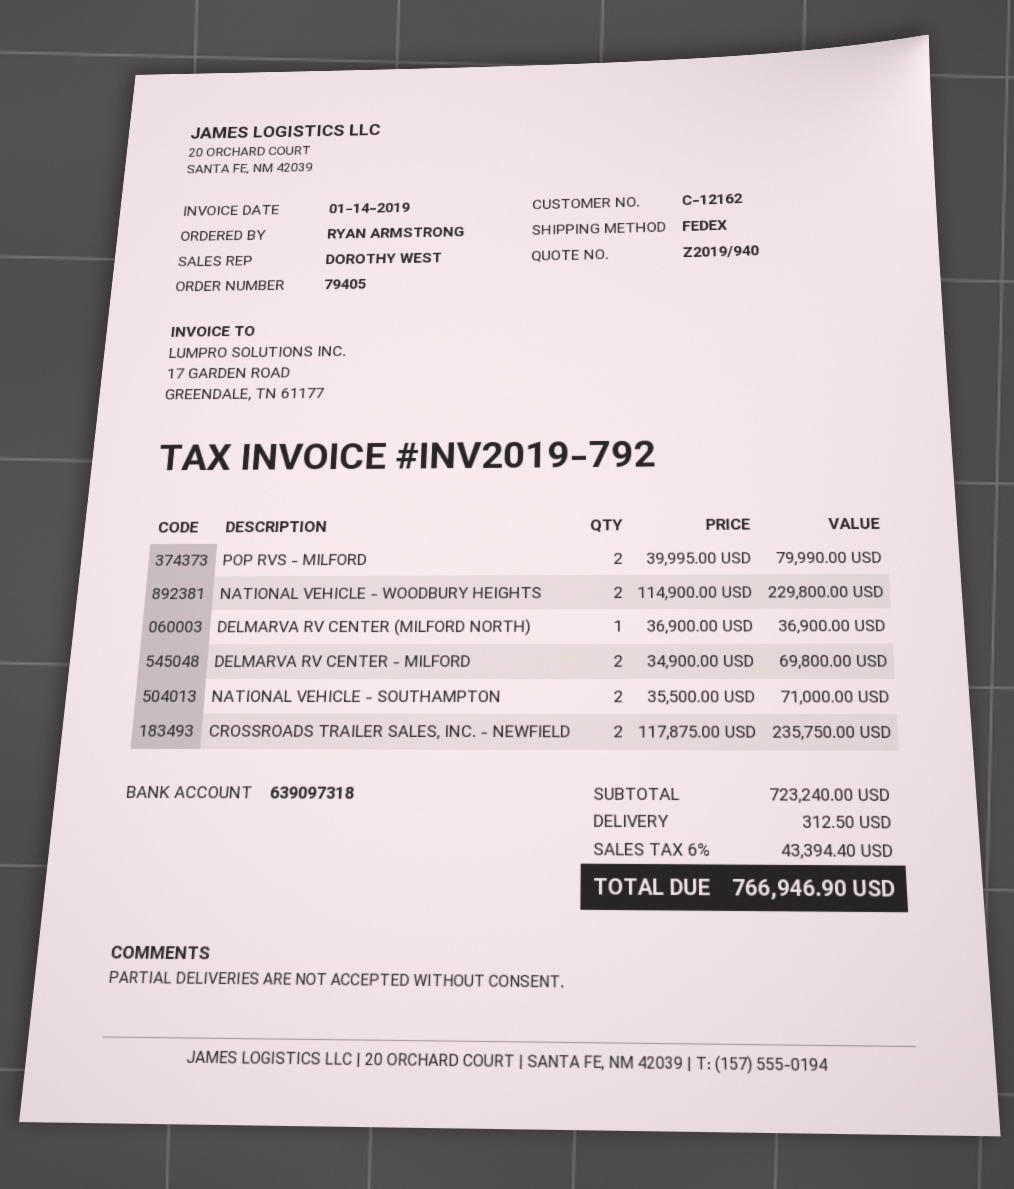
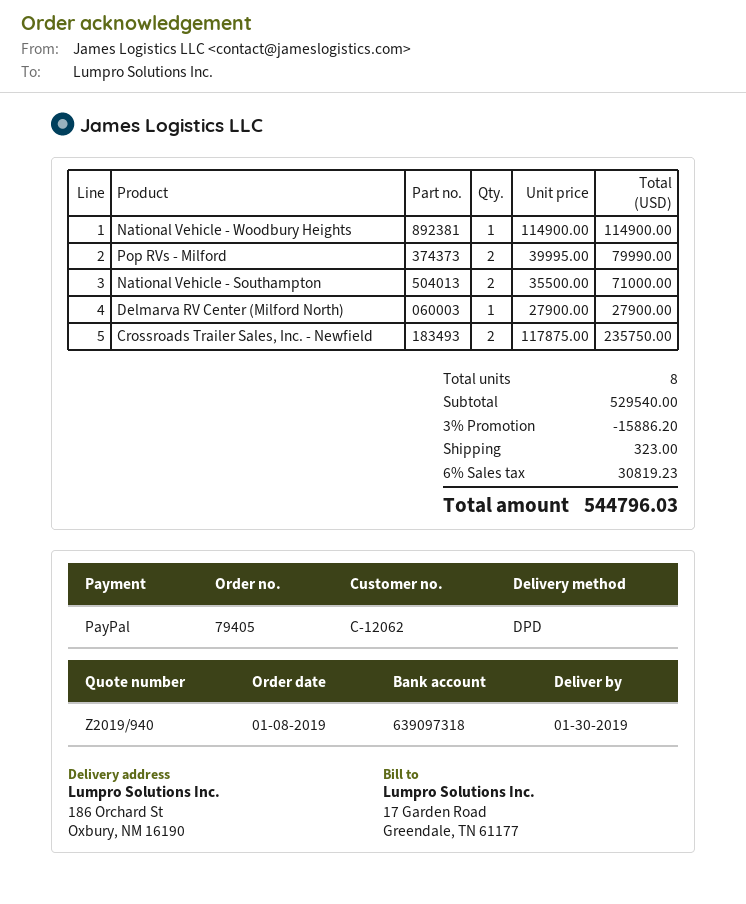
customer number: C-12162 -> C-12062
shipping method: FedEx -> DPD
NATIONAL VEHICLE - WOODBURY HEIGHTS: 2 x 114900.00 = 229800.00 -> 1 x 114900.00 = 114900.00
DELMARVA RV CENTER (MILFORD NORTH): 1 x 36900.00 = 36900.00 -> 1 x 27900.00 = 27900.00
DELMARVA RV CENTER - MILFORD: 2 x 34900.00 = 69800.00 -> none
subtotal: 723240.00 -> 529540.00
discount: none -> 3% = 15886.20
shipping: 312.50 -> 323.00
tax: 6% = 43394.40 -> 6% = 30819.23
total: 766946.90 -> 544796.03

